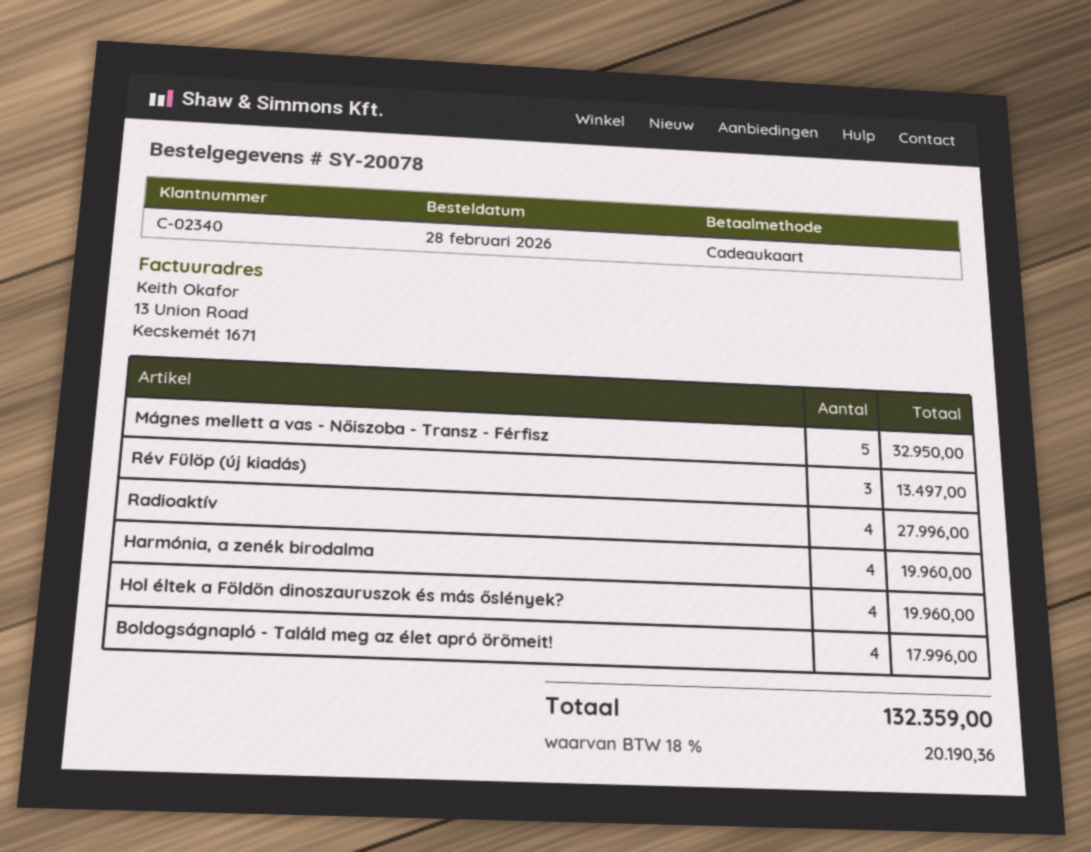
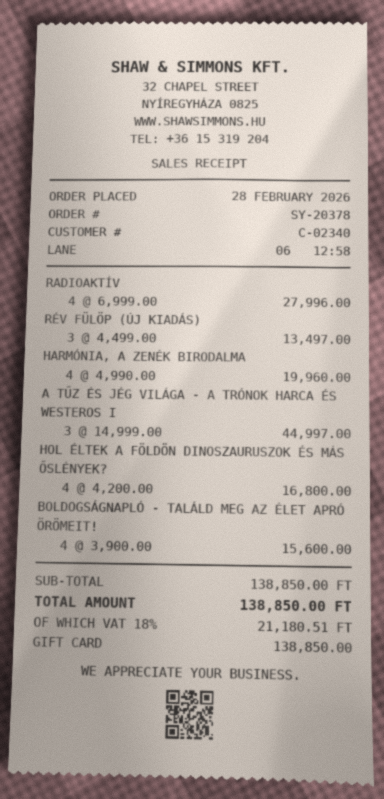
order number: SY-20078 -> SY-20378
Mágnes mellett a vas - Nőiszoba - Transz - Férfisz: 5 for 32950.00 -> none
Hol éltek a Földön dinoszauruszok és más őslények?: 4 for 19960.00 -> 4 for 16800.00
Boldogságnapló - Találd meg az élet apró örömeit!: 4 for 17996.00 -> 4 for 15600.00
A TŰZ ÉS JÉG VILÁGA - A TRÓNOK HARCA ÉS WESTEROS I: none -> 3 for 44997.00
tax: 18% = 20190.36 -> 18% = 21180.51
total: 132359.00 -> 138850.00

